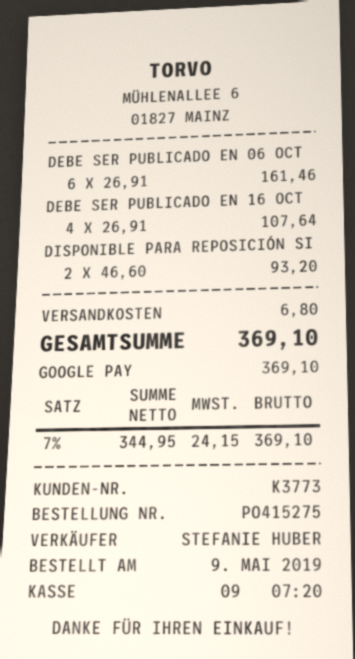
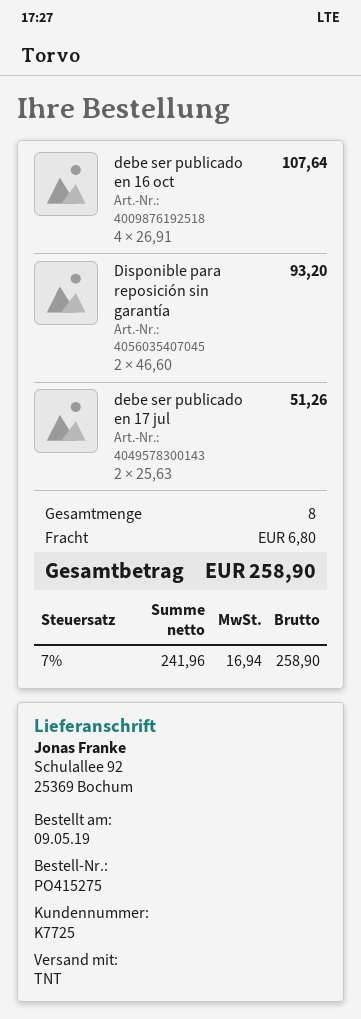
customer number: K3773 -> K7725
DEBE SER PUBLICADO EN 06 OCT: 6 x 26.91 = 161.46 -> none
debe ser publicado en 17 jul: none -> 2 x 25.63 = 51.26
net: 344.95 -> 241.96
tax: 7% = 24.15 -> 7% = 16.94
total: 369.10 -> 258.90

